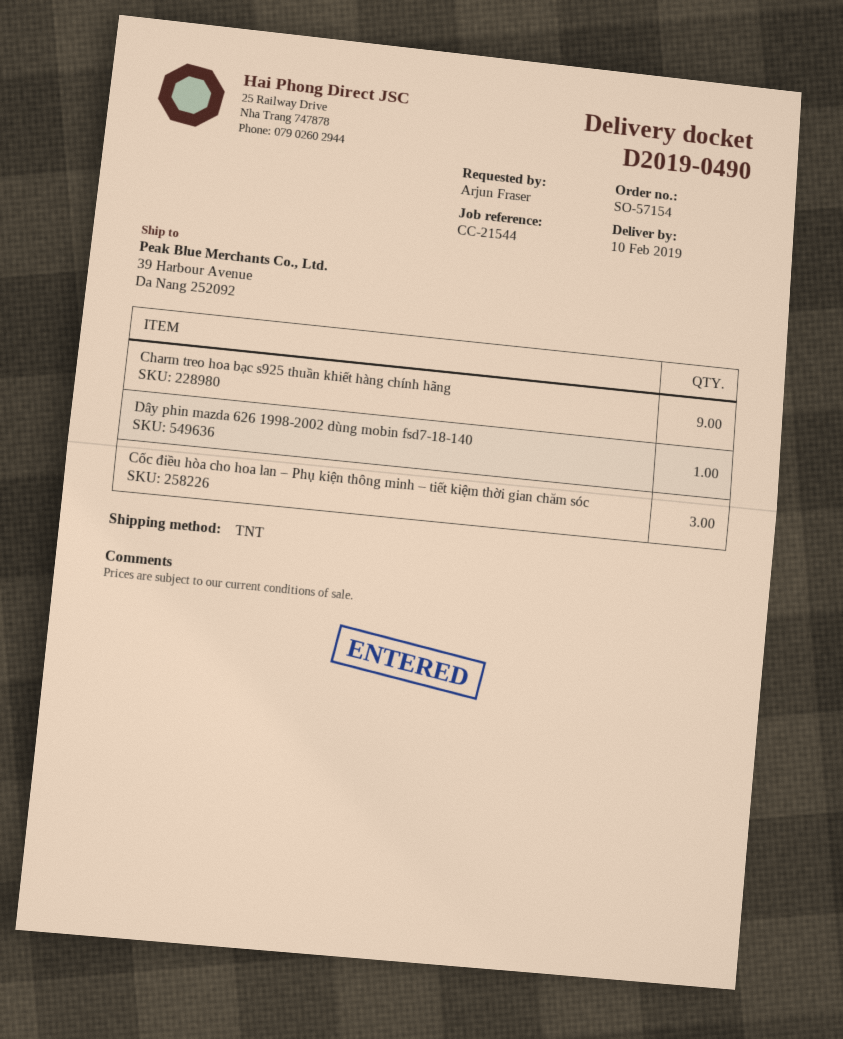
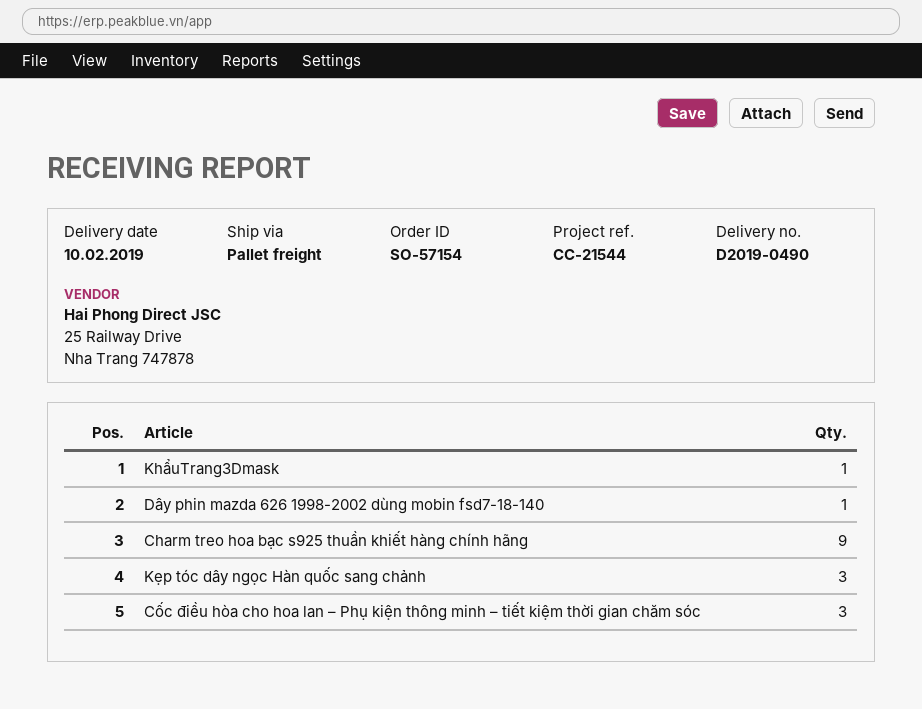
shipping method: TNT -> pallet freight
KhẩuTrang3Dmask: none -> 1
Kẹp tóc dây ngọc Hàn quốc sang chảnh: none -> 3

